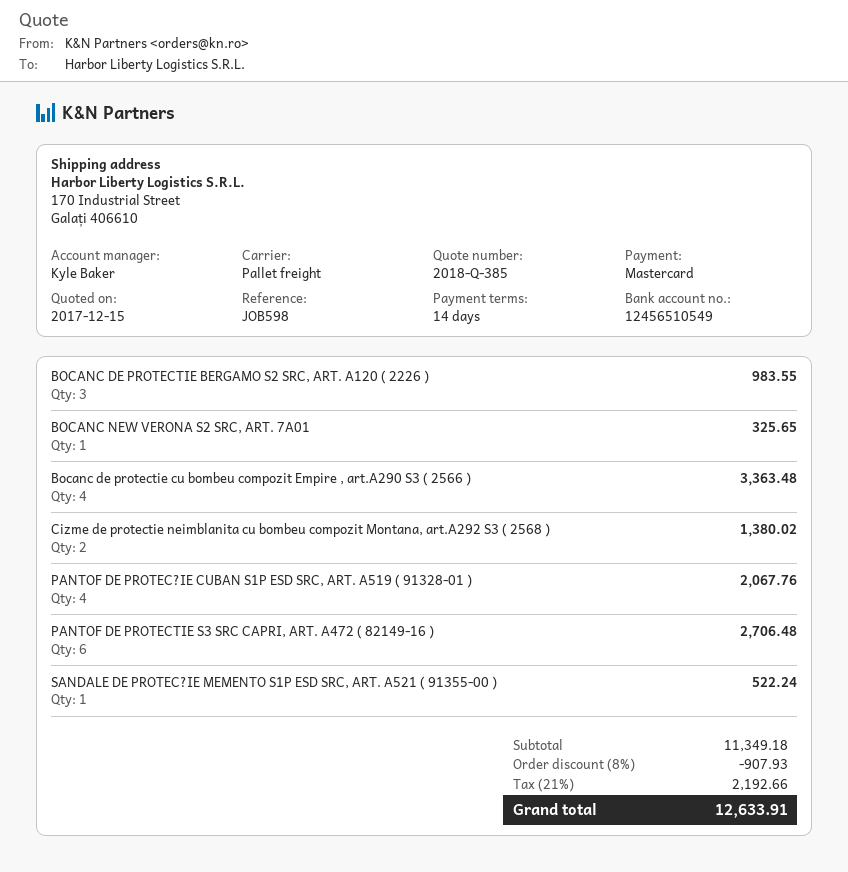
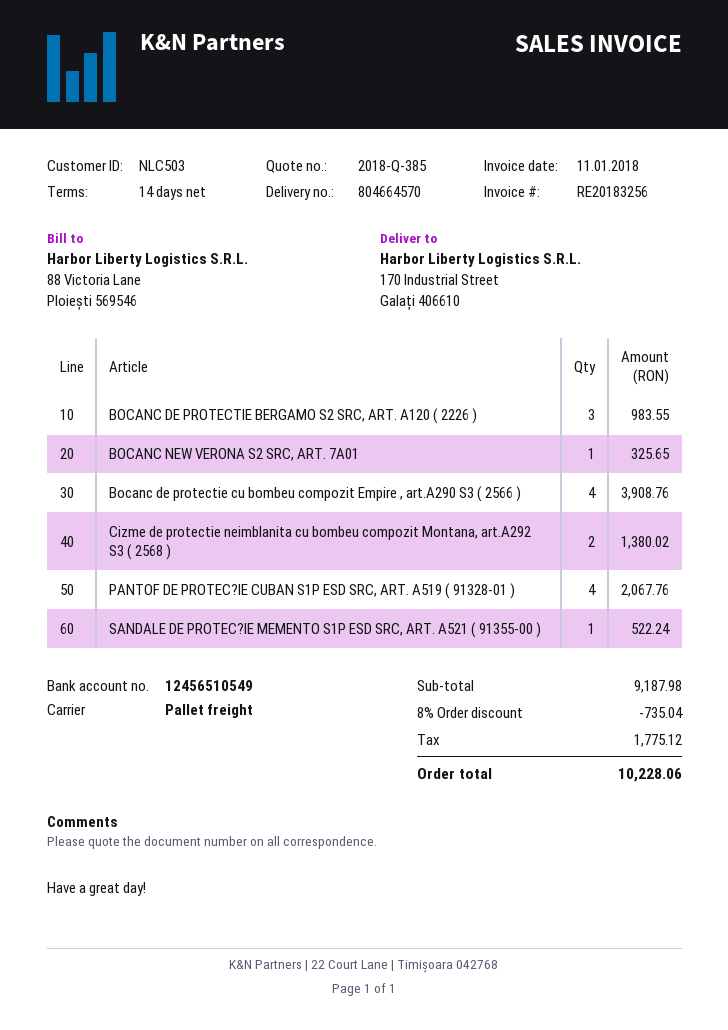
Bocanc de protectie cu bombeu compozit Empire , art.A290 S3 ( 2566 ): 4 for 3363.48 -> 4 for 3908.76
PANTOF DE PROTECTIE S3 SRC CAPRI, ART. A472 ( 82149-16 ): 6 for 2706.48 -> none
subtotal: 11349.18 -> 9187.98
discount: 8% = 907.93 -> 8% = 735.04
tax: 2192.66 -> 1775.12
total: 12633.91 -> 10228.06

